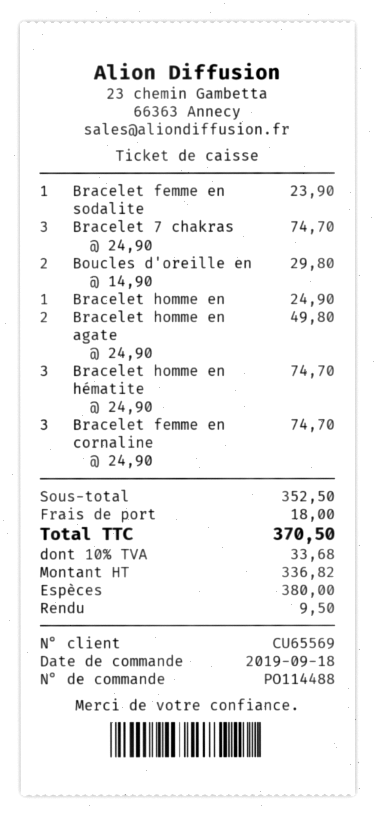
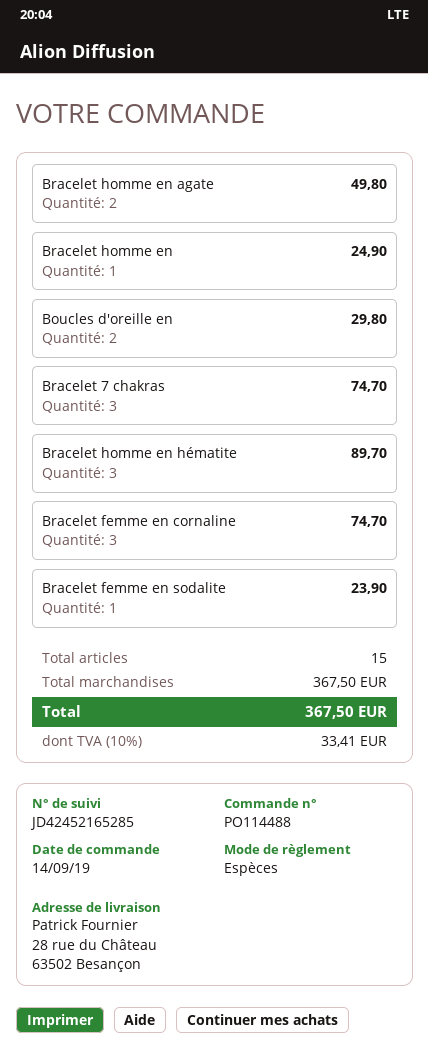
order date: 2019-09-18 -> 2019-09-14
Bracelet homme en hématite: 3 for 74.70 -> 3 for 89.70
subtotal: 352.50 -> 367.50
shipping: 18.00 -> none
tax: 10% = 33.68 -> 10% = 33.41
total: 370.50 -> 367.50

